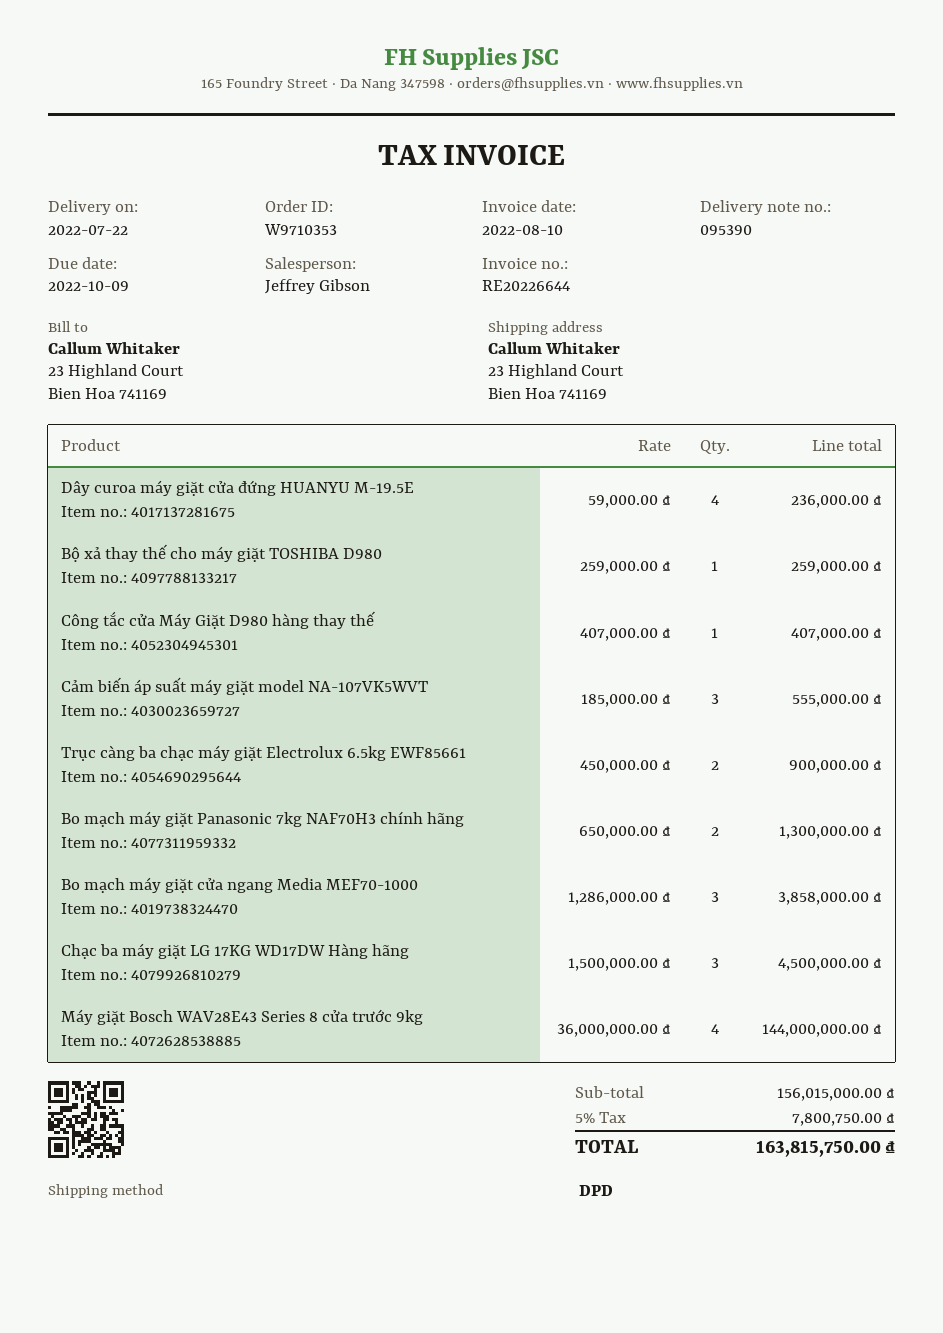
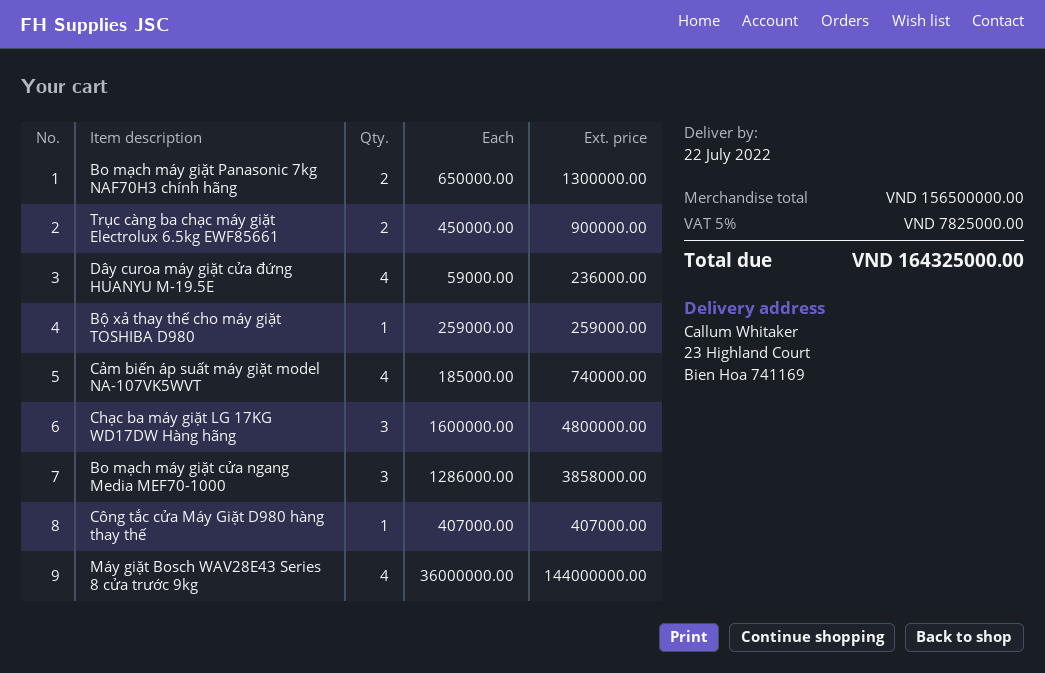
Cảm biến áp suất máy giặt model NA-107VK5WVT: 3 x 185000.00 = 555000.00 -> 4 x 185000.00 = 740000.00
Chạc ba máy giặt LG 17KG WD17DW Hàng hãng: 3 x 1500000.00 = 4500000.00 -> 3 x 1600000.00 = 4800000.00
subtotal: 156015000.00 -> 156500000.00
tax: 5% = 7800750.00 -> 5% = 7825000.00
total: 163815750.00 -> 164325000.00

